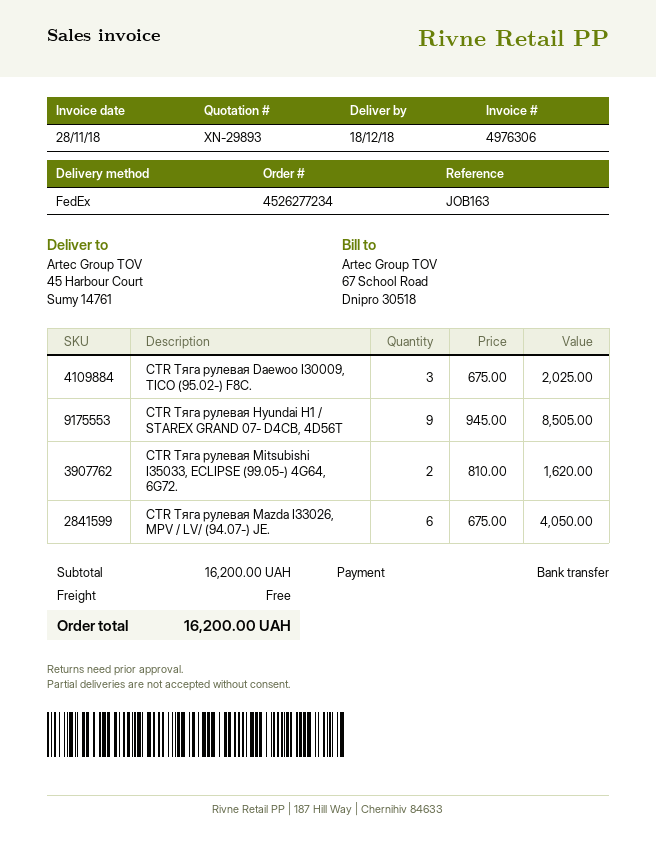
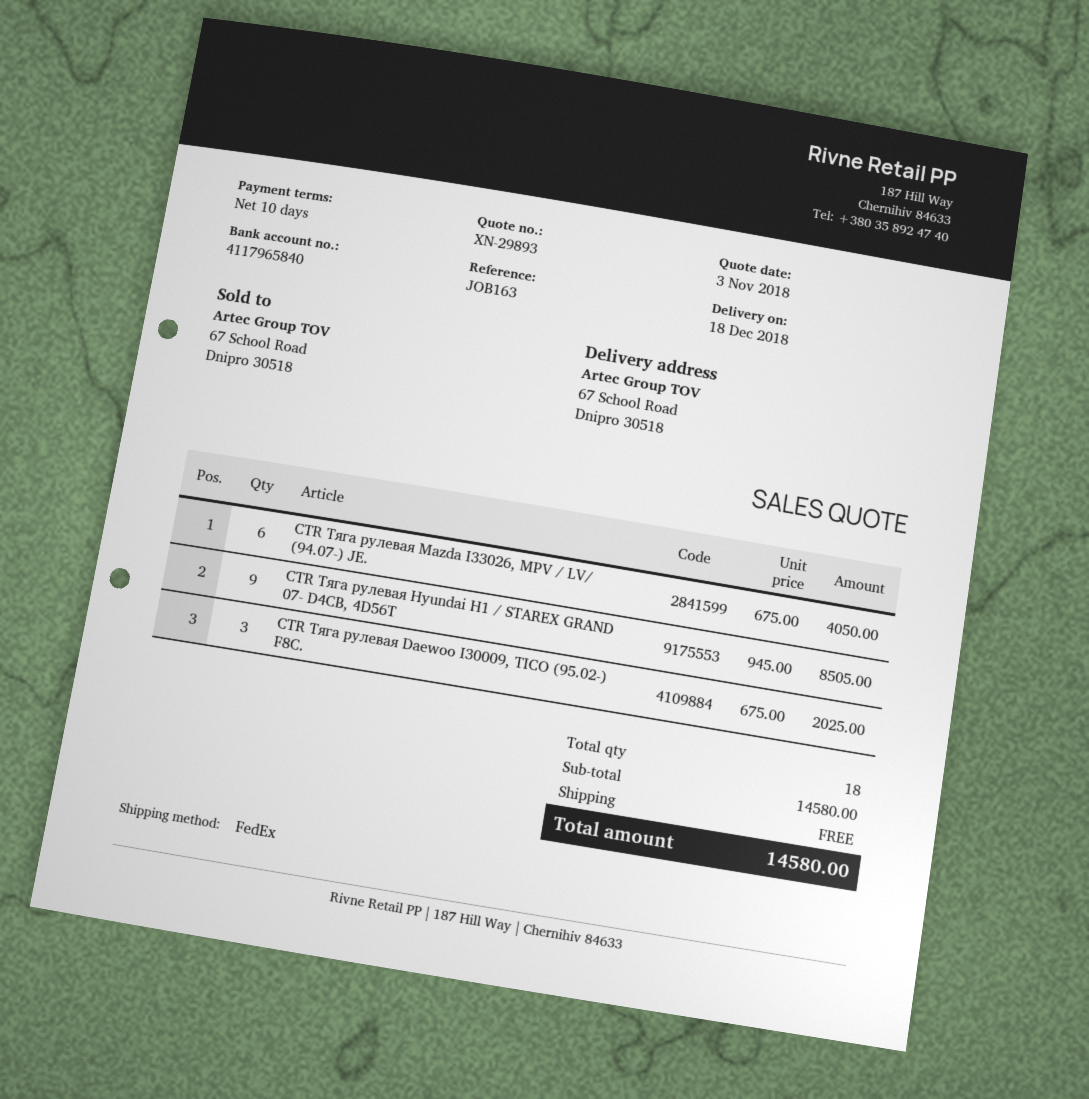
ship to: 45 Harbour Court, Sumy 14761 -> 67 School Road, Dnipro 30518
CTR Тяга рулевая Mitsubishi I35033, ECLIPSE (99.05-) 4G64, 6G72.: 2 x 810.00 = 1620.00 -> none
subtotal: 16200.00 -> 14580.00
total: 16200.00 -> 14580.00

